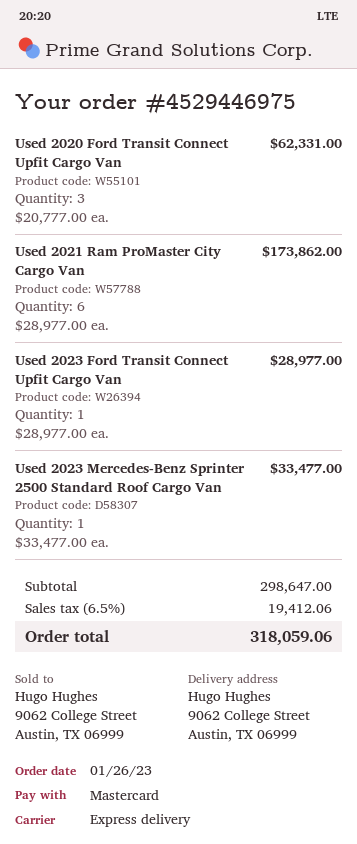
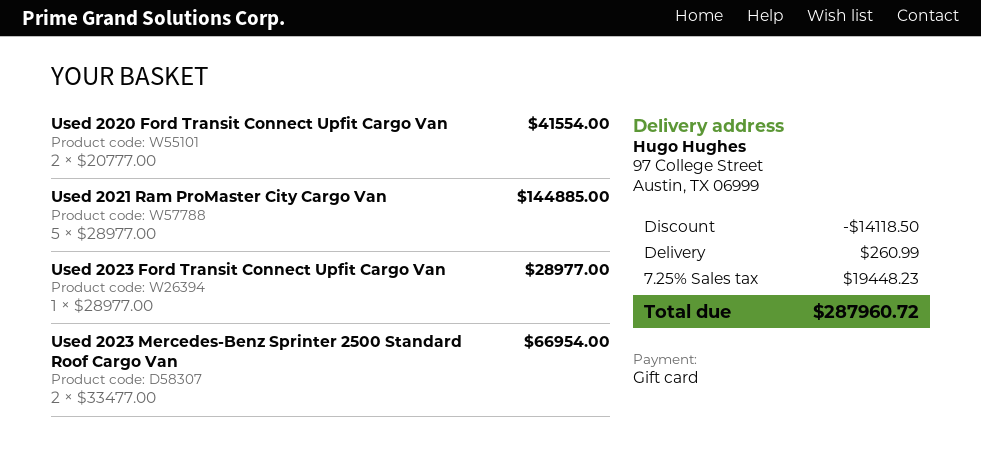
payment method: Mastercard -> gift card
ship to: 9062 College Street, Austin, TX 06999 -> 97 College Street, Austin, TX 06999
Used 2020 Ford Transit Connect Upfit Cargo Van: 3 x 20777.00 = 62331.00 -> 2 x 20777.00 = 41554.00
Used 2021 Ram ProMaster City Cargo Van: 6 x 28977.00 = 173862.00 -> 5 x 28977.00 = 144885.00
Used 2023 Mercedes-Benz Sprinter 2500 Standard Roof Cargo Van: 1 x 33477.00 = 33477.00 -> 2 x 33477.00 = 66954.00
discount: none -> 14118.50
shipping: none -> 260.99
tax: 6.5% = 19412.06 -> 7.25% = 19448.23
total: 318059.06 -> 287960.72

